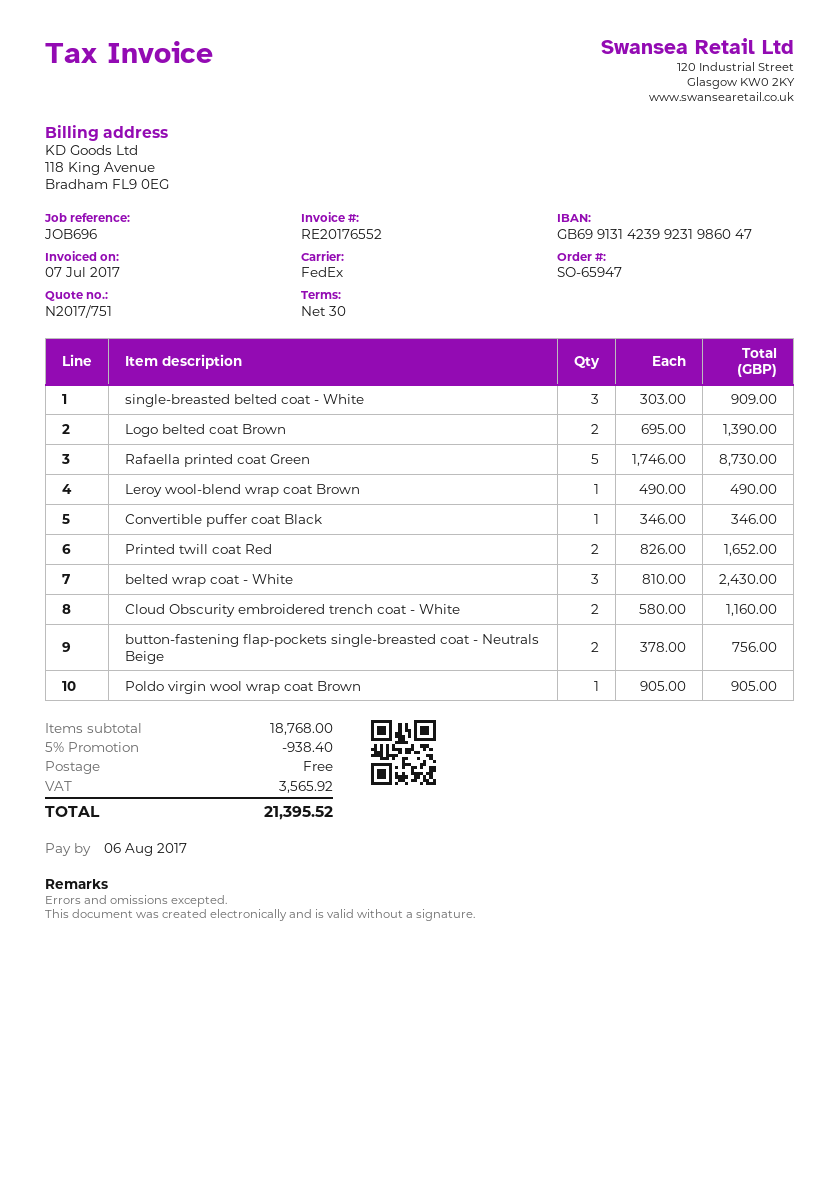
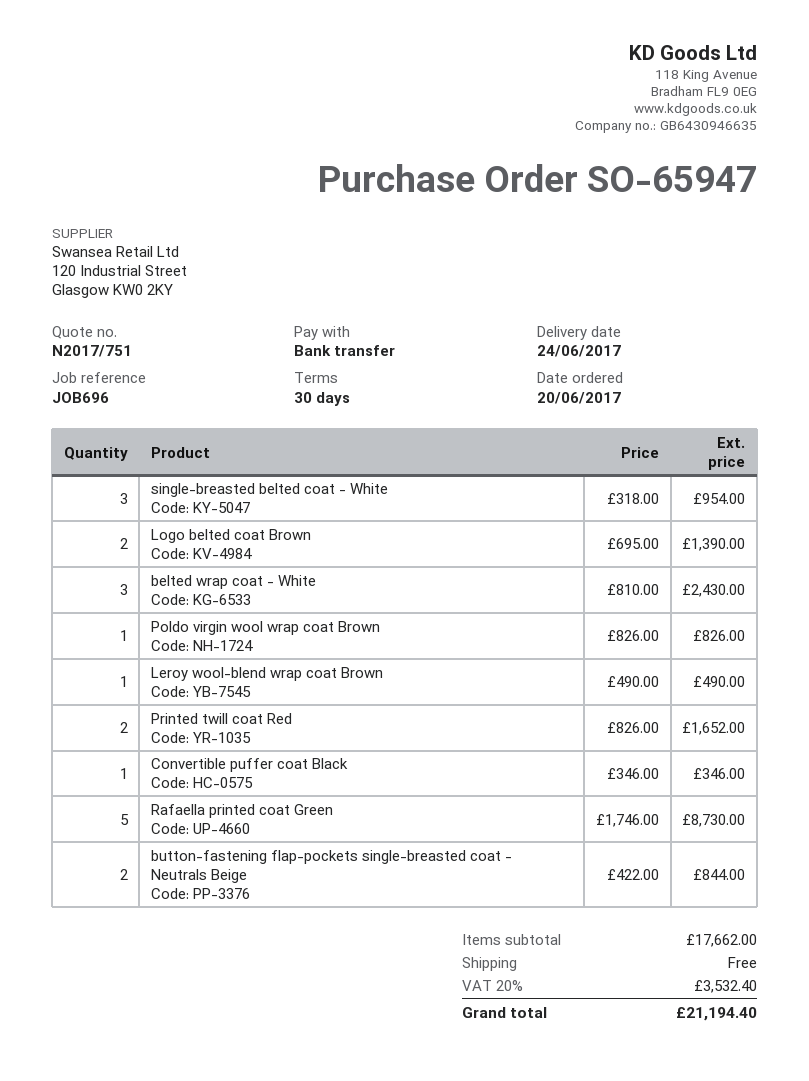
single-breasted belted coat - White: 3 x 303.00 = 909.00 -> 3 x 318.00 = 954.00
Cloud Obscurity embroidered trench coat - White: 2 x 580.00 = 1160.00 -> none
button-fastening flap-pockets single-breasted coat - Neutrals Beige: 2 x 378.00 = 756.00 -> 2 x 422.00 = 844.00
Poldo virgin wool wrap coat Brown: 1 x 905.00 = 905.00 -> 1 x 826.00 = 826.00
subtotal: 18768.00 -> 17662.00
discount: 5% = 938.40 -> none
tax: 3565.92 -> 3532.40
total: 21395.52 -> 21194.40

